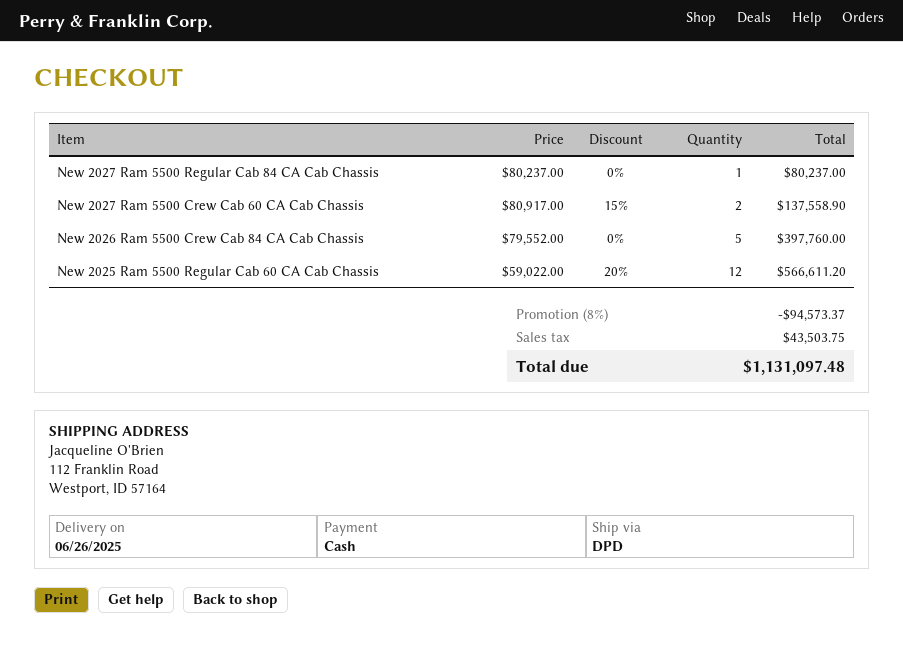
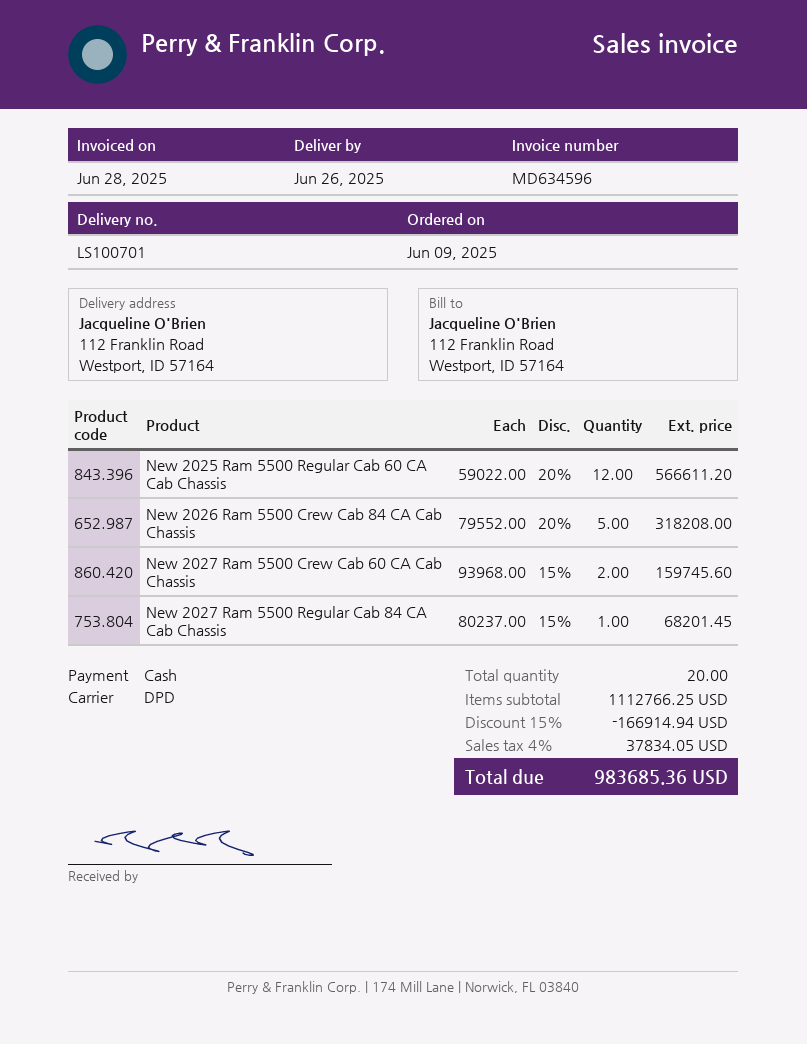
New 2027 Ram 5500 Regular Cab 84 CA Cab Chassis: 1 x 80237.00 = 80237.00 -> 1 x 80237.00 - 15% = 68201.45
New 2027 Ram 5500 Crew Cab 60 CA Cab Chassis: 2 x 80917.00 - 15% = 137558.90 -> 2 x 93968.00 - 15% = 159745.60
New 2026 Ram 5500 Crew Cab 84 CA Cab Chassis: 5 x 79552.00 = 397760.00 -> 5 x 79552.00 - 20% = 318208.00
discount: 8% = 94573.37 -> 15% = 166914.94
tax: 43503.75 -> 37834.05
total: 1131097.48 -> 983685.36

